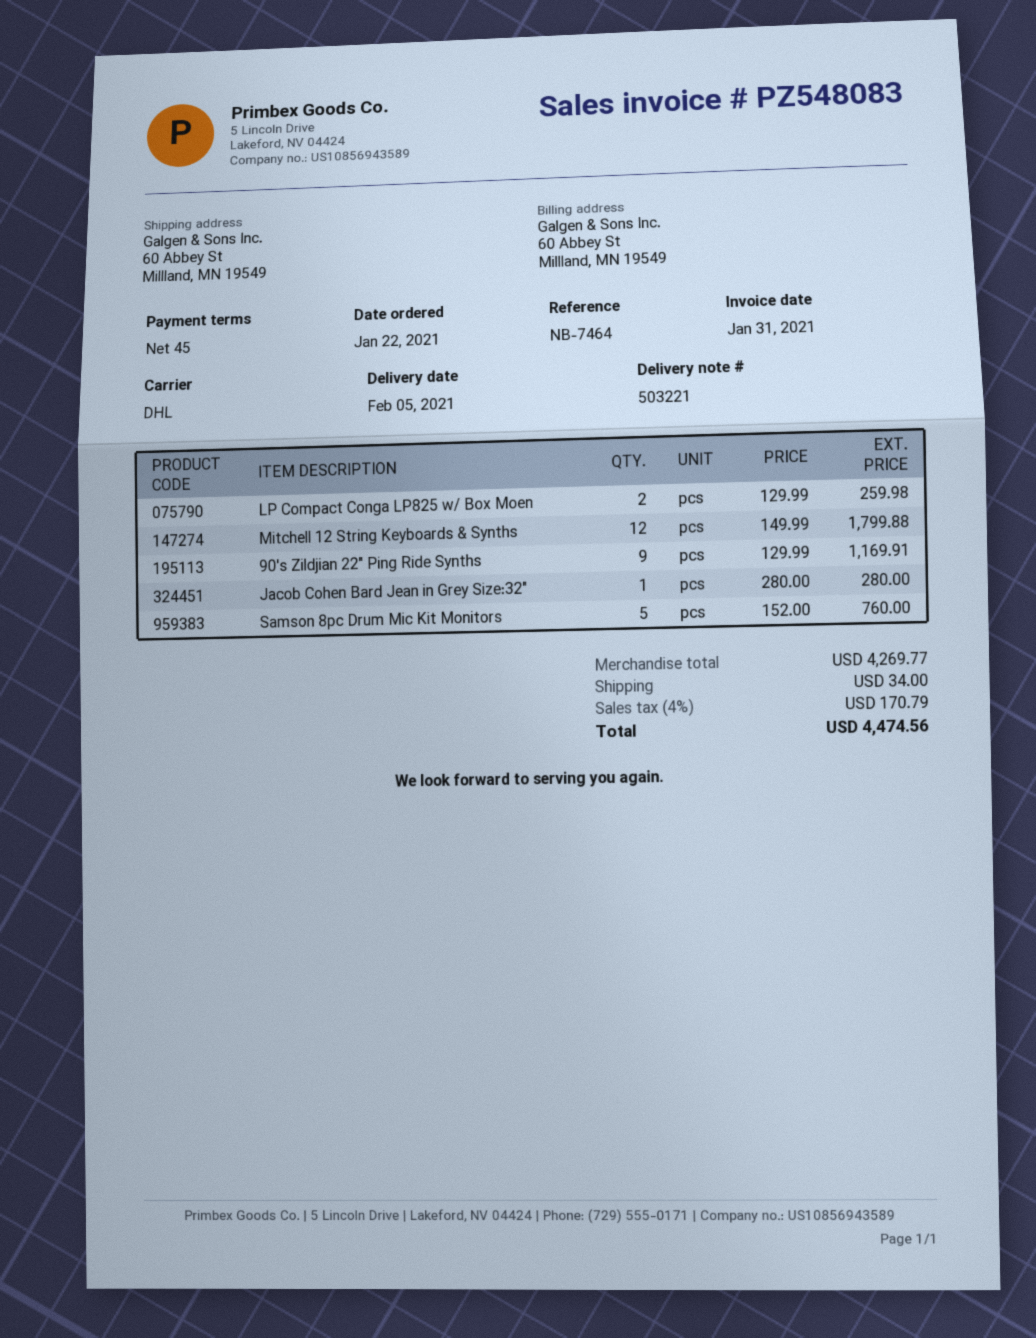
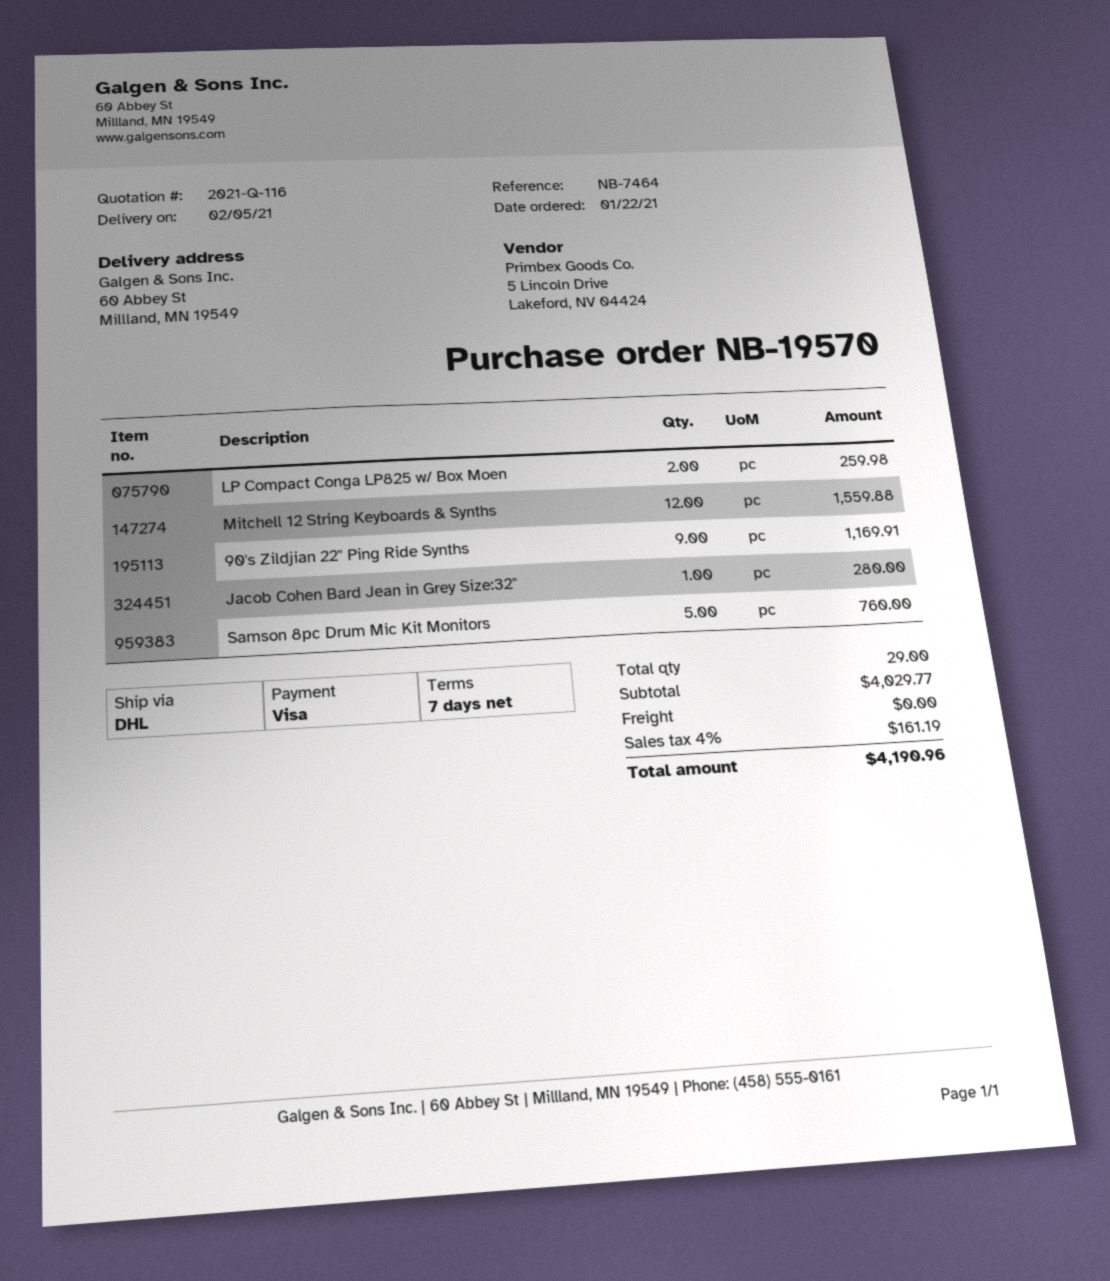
payment terms: 45 days -> 7 days
Mitchell 12 String Keyboards & Synths: 12 for 1799.88 -> 12 for 1559.88
subtotal: 4269.77 -> 4029.77
shipping: 34.00 -> 0.00
tax: 4% = 170.79 -> 4% = 161.19
total: 4474.56 -> 4190.96

